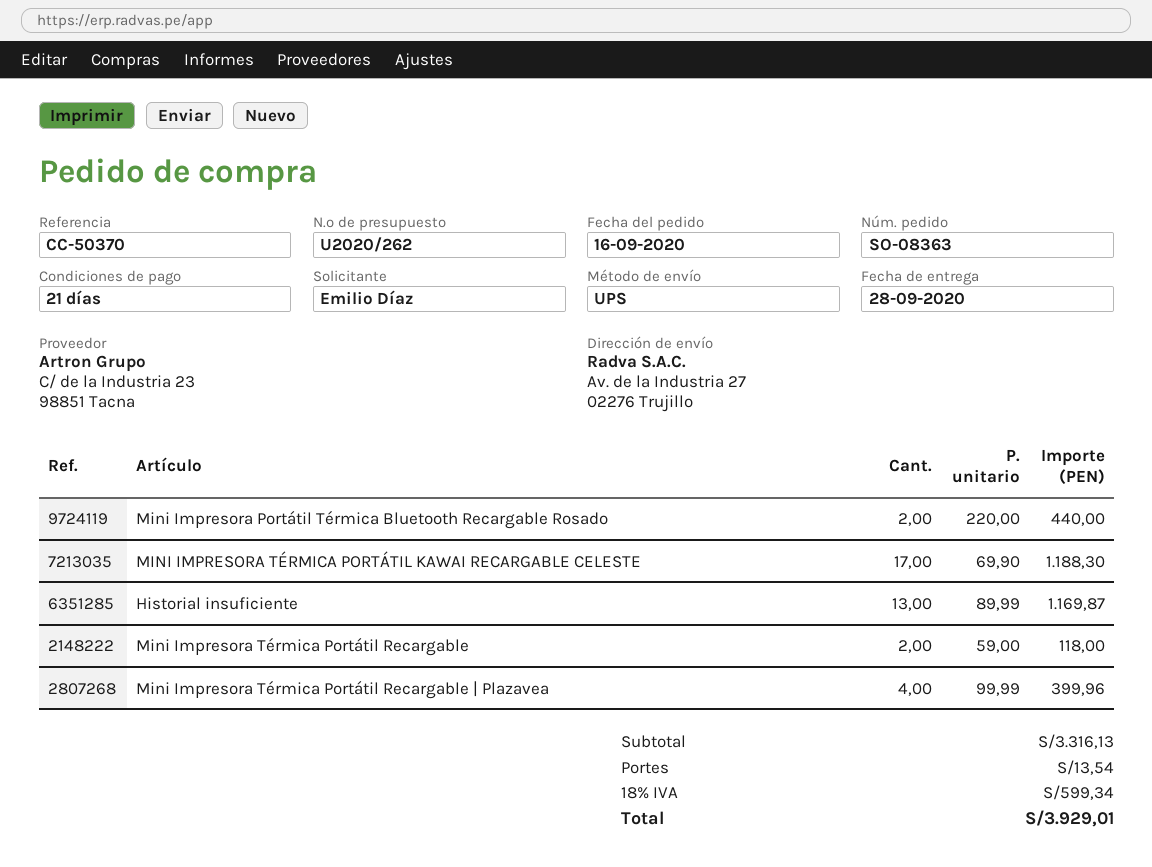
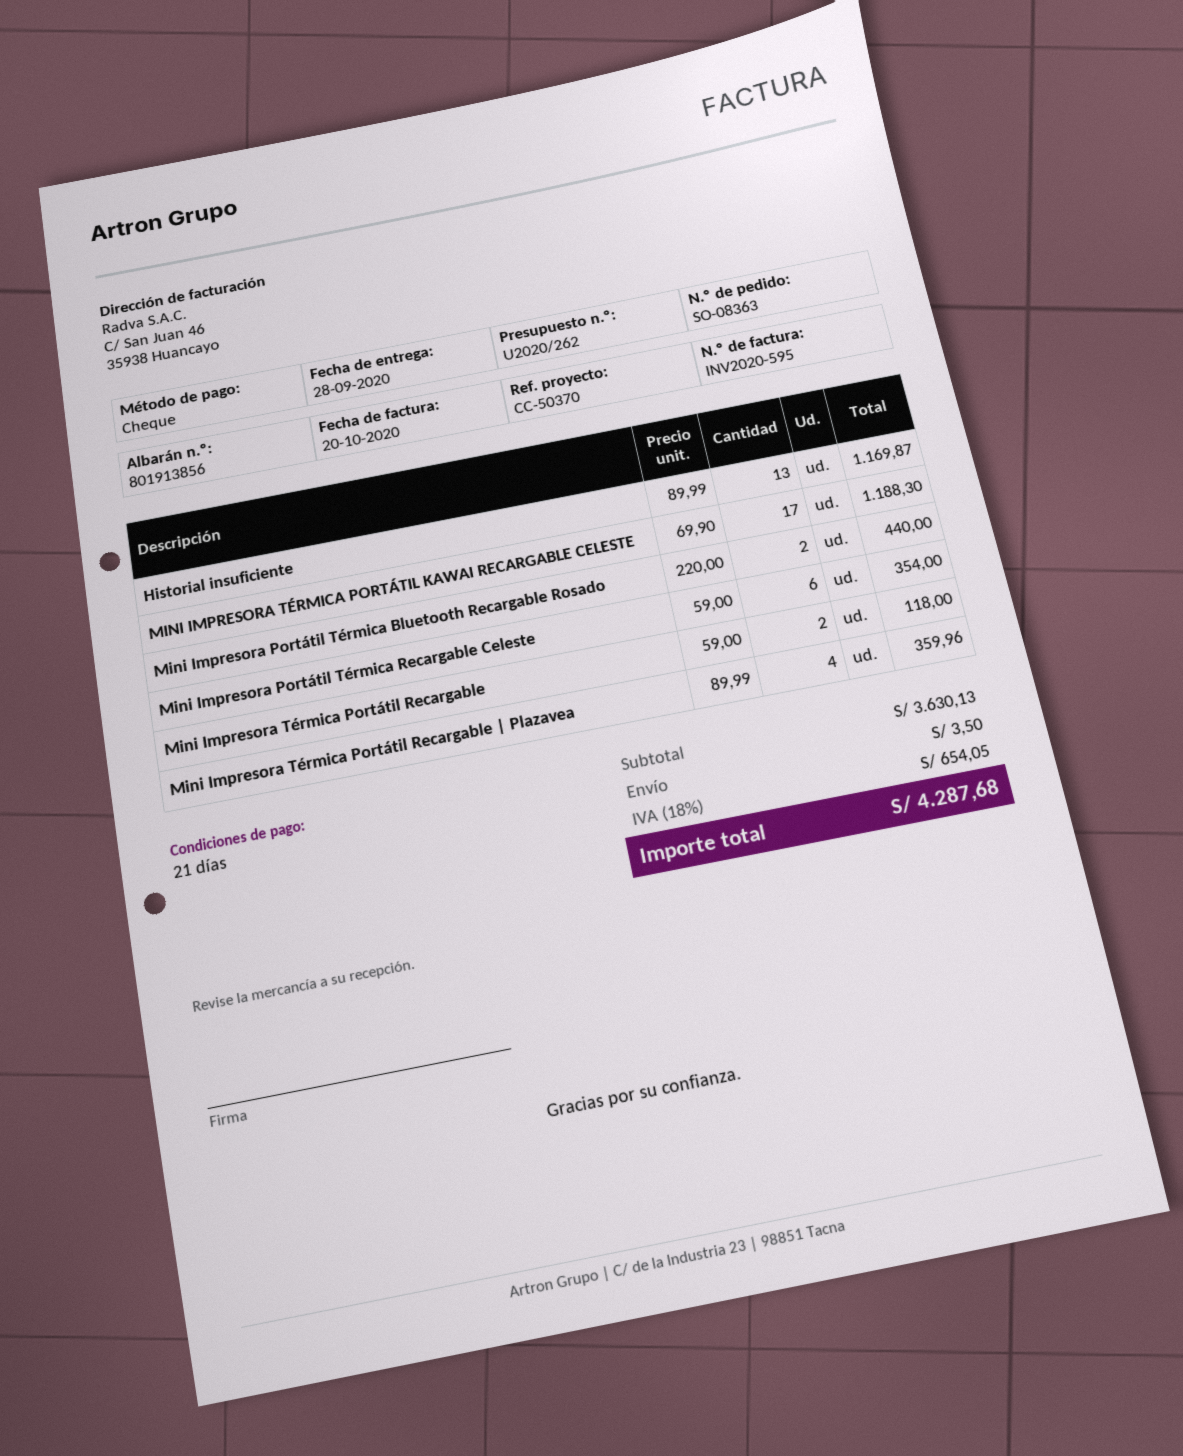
Mini Impresora Térmica Portátil Recargable | Plazavea: 4 x 99.99 = 399.96 -> 4 x 89.99 = 359.96
Mini Impresora Portátil Térmica Recargable Celeste: none -> 6 x 59.00 = 354.00
subtotal: 3316.13 -> 3630.13
shipping: 13.54 -> 3.50
tax: 18% = 599.34 -> 18% = 654.05
total: 3929.01 -> 4287.68

